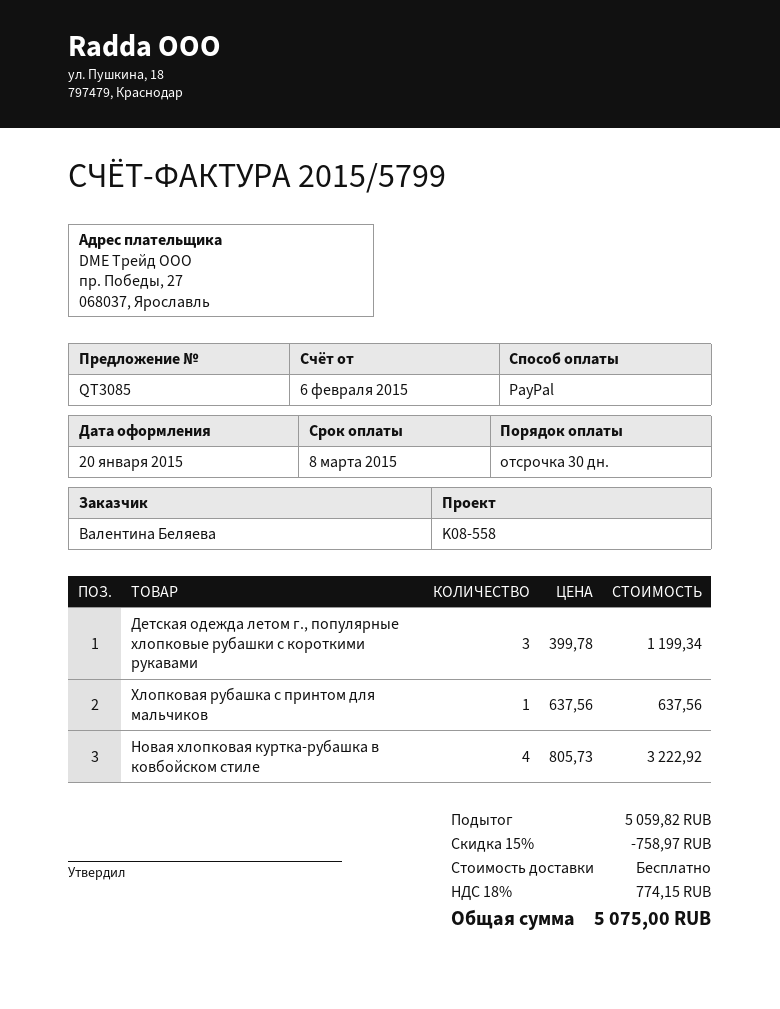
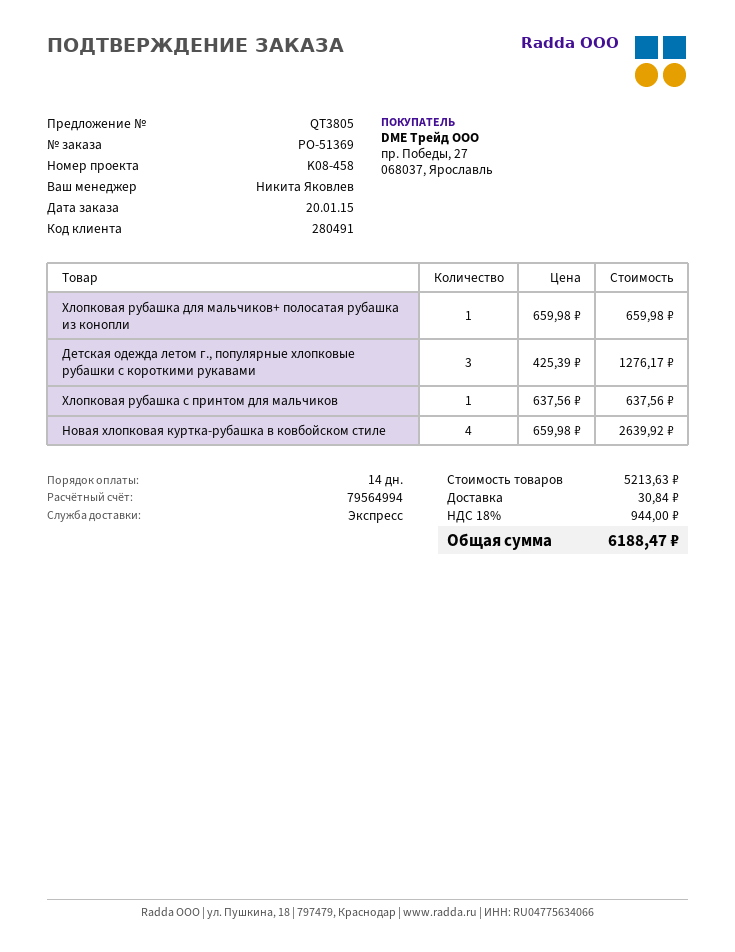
quote number: QT3085 -> QT3805
payment terms: 30 days -> 14 days
reference: K08-558 -> K08-458
Детская одежда летом г., популярные хлопковые рубашки с короткими рукавами: 3 x 399.78 = 1199.34 -> 3 x 425.39 = 1276.17
Новая хлопковая куртка-рубашка в ковбойском стиле: 4 x 805.73 = 3222.92 -> 4 x 659.98 = 2639.92
Хлопковая рубашка для мальчиков+ полосатая рубашка из конопли: none -> 1 x 659.98 = 659.98
subtotal: 5059.82 -> 5213.63
discount: 15% = 758.97 -> none
shipping: 0.00 -> 30.84
tax: 18% = 774.15 -> 18% = 944.00
total: 5075.00 -> 6188.47

